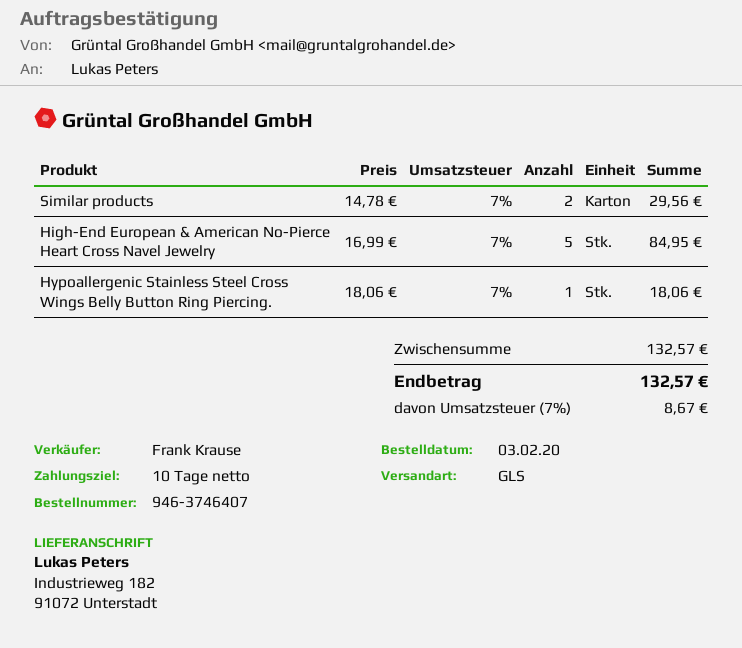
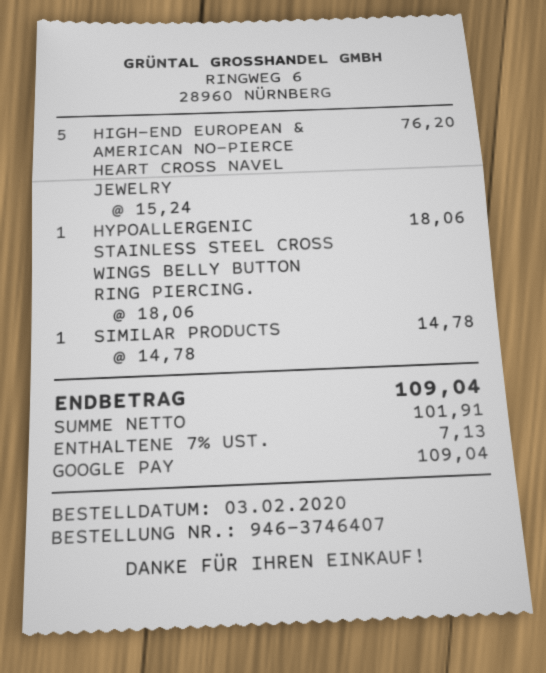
Similar products: 2 x 14.78 = 29.56 -> 1 x 14.78 = 14.78
High-End European & American No-Pierce Heart Cross Navel Jewelry: 5 x 16.99 = 84.95 -> 5 x 15.24 = 76.20
tax: 7% = 8.67 -> 7% = 7.13
total: 132.57 -> 109.04

